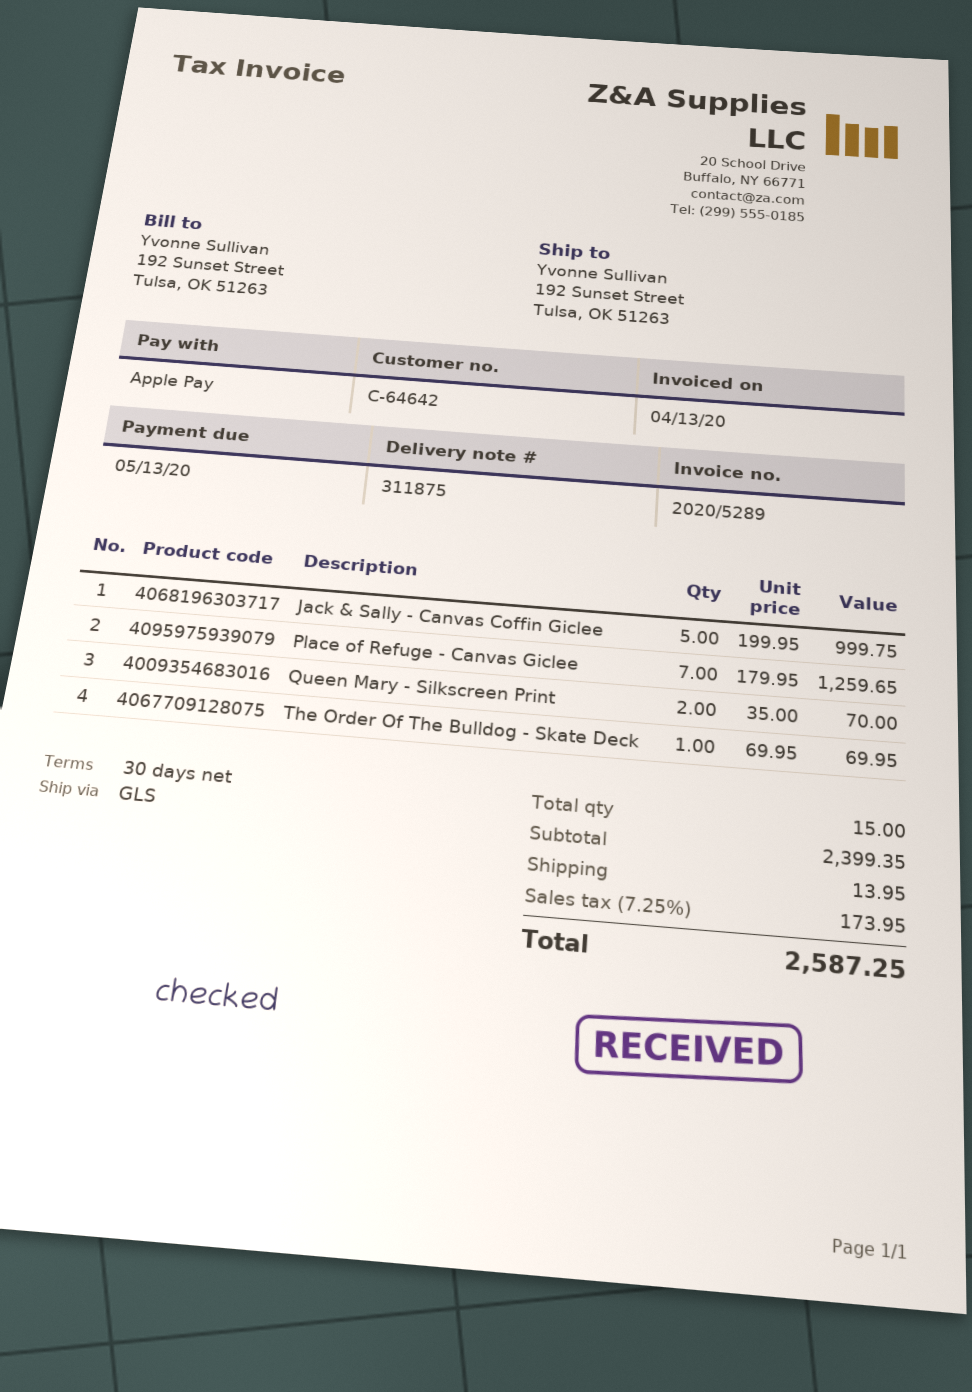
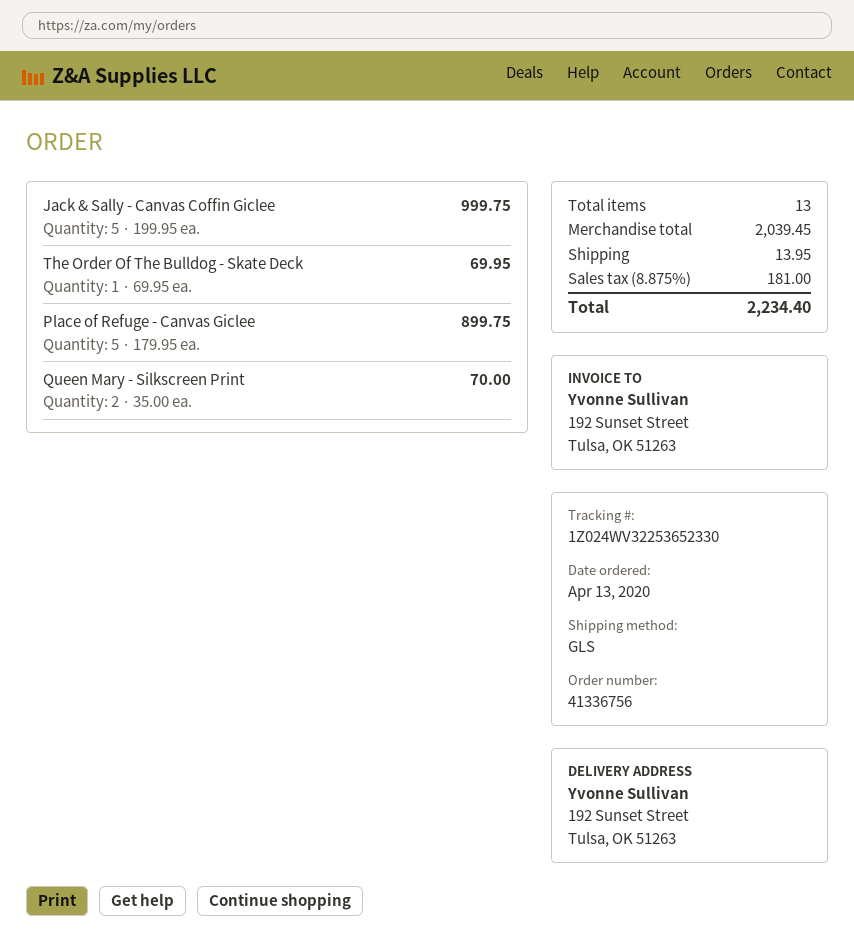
Place of Refuge - Canvas Giclee: 7 x 179.95 = 1259.65 -> 5 x 179.95 = 899.75
total quantity: 15 -> 13
subtotal: 2399.35 -> 2039.45
tax: 7.25% = 173.95 -> 8.875% = 181.00
total: 2587.25 -> 2234.40

